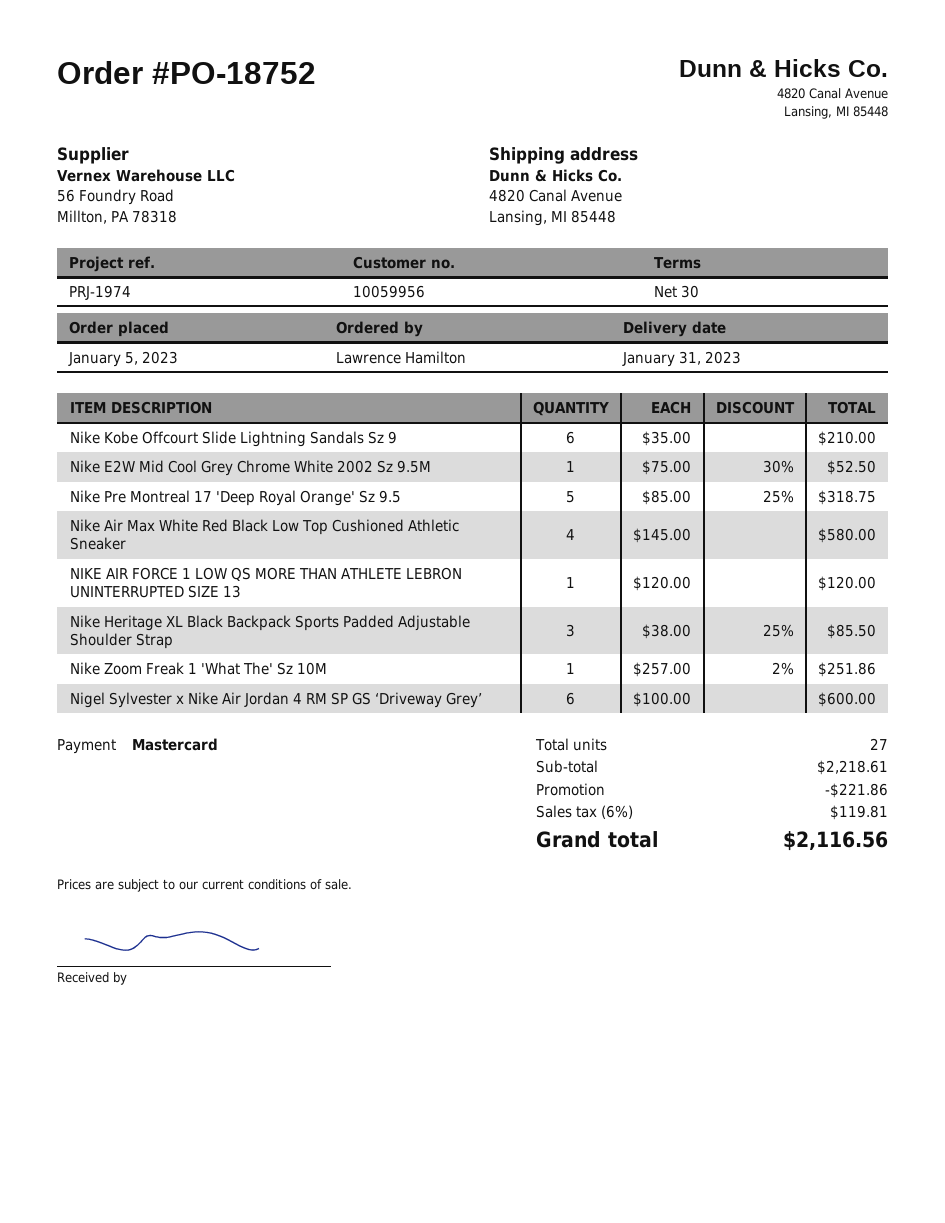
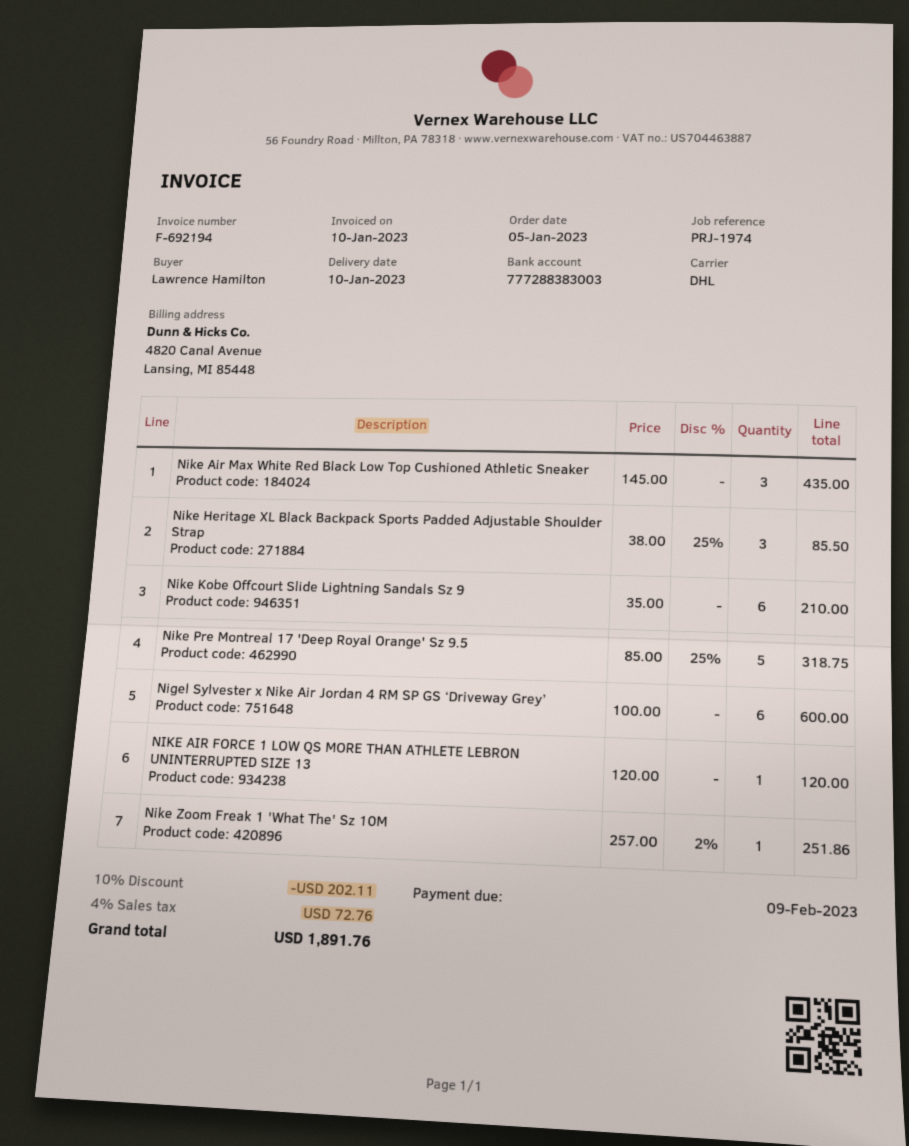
delivery date: 2023-01-31 -> 2023-01-10
Nike E2W Mid Cool Grey Chrome White 2002 Sz 9.5M: 1 x 75.00 - 30% = 52.50 -> none
Nike Air Max White Red Black Low Top Cushioned Athletic Sneaker: 4 x 145.00 = 580.00 -> 3 x 145.00 = 435.00
discount: 221.86 -> 202.11
tax: 6% = 119.81 -> 4% = 72.76
total: 2116.56 -> 1891.76

